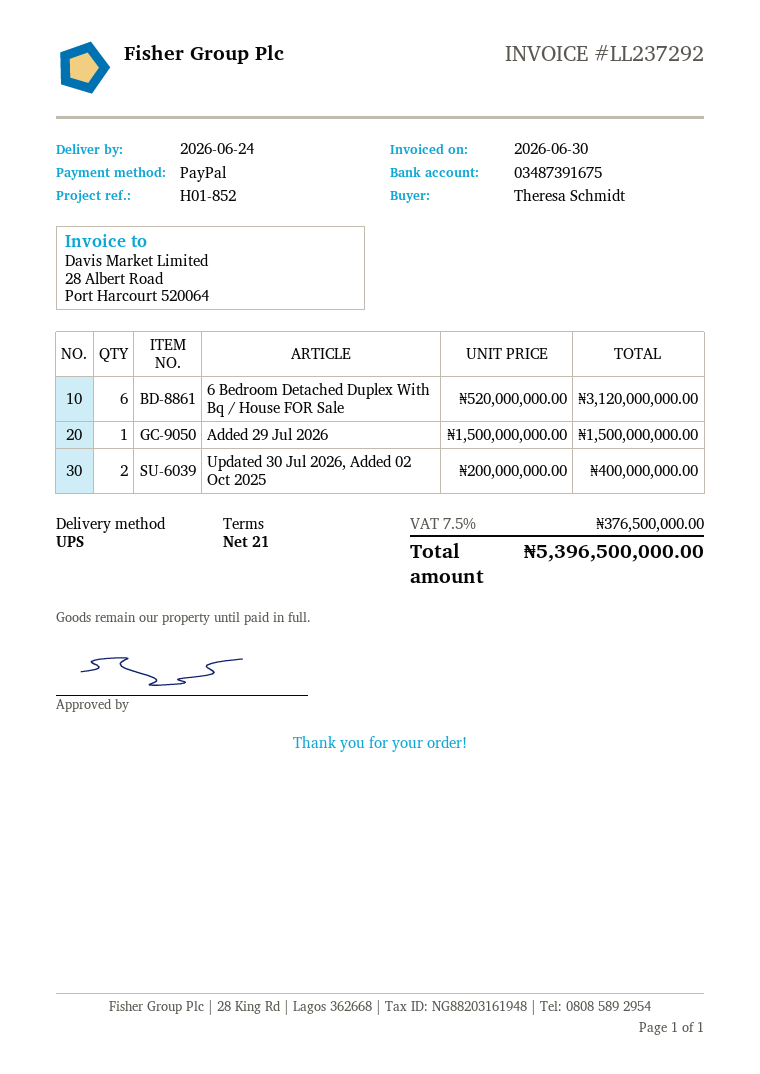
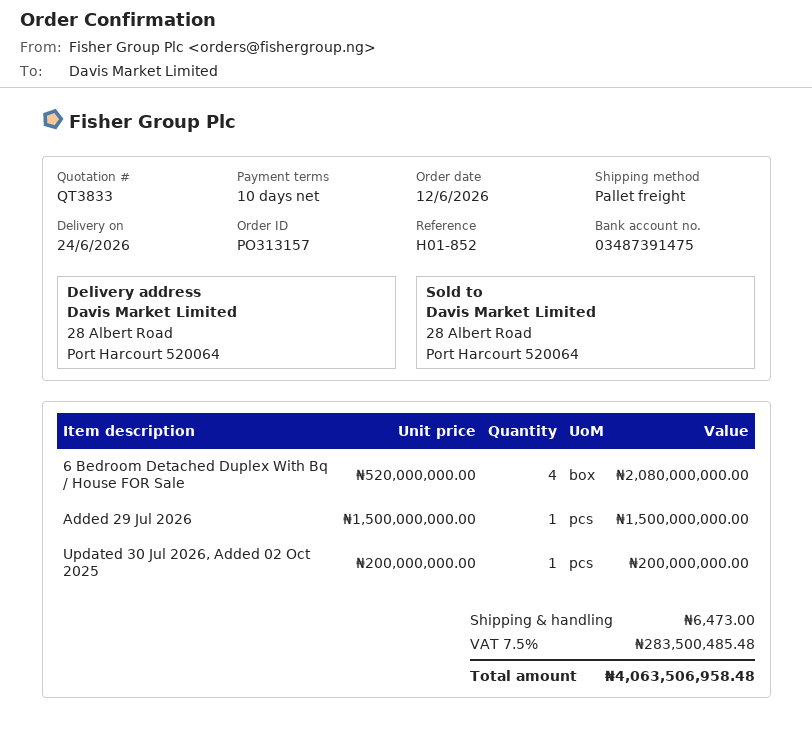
payment terms: 21 days -> 10 days
bank account: 03487391675 -> 03487391475
shipping method: UPS -> pallet freight
6 Bedroom Detached Duplex With Bq / House FOR Sale: 6 x 520000000.00 = 3120000000.00 -> 4 x 520000000.00 = 2080000000.00
Updated 30 Jul 2026, Added 02 Oct 2025: 2 x 200000000.00 = 400000000.00 -> 1 x 200000000.00 = 200000000.00
shipping: none -> 6473.00
tax: 7.5% = 376500000.00 -> 7.5% = 283500485.48
total: 5396500000.00 -> 4063506958.48

